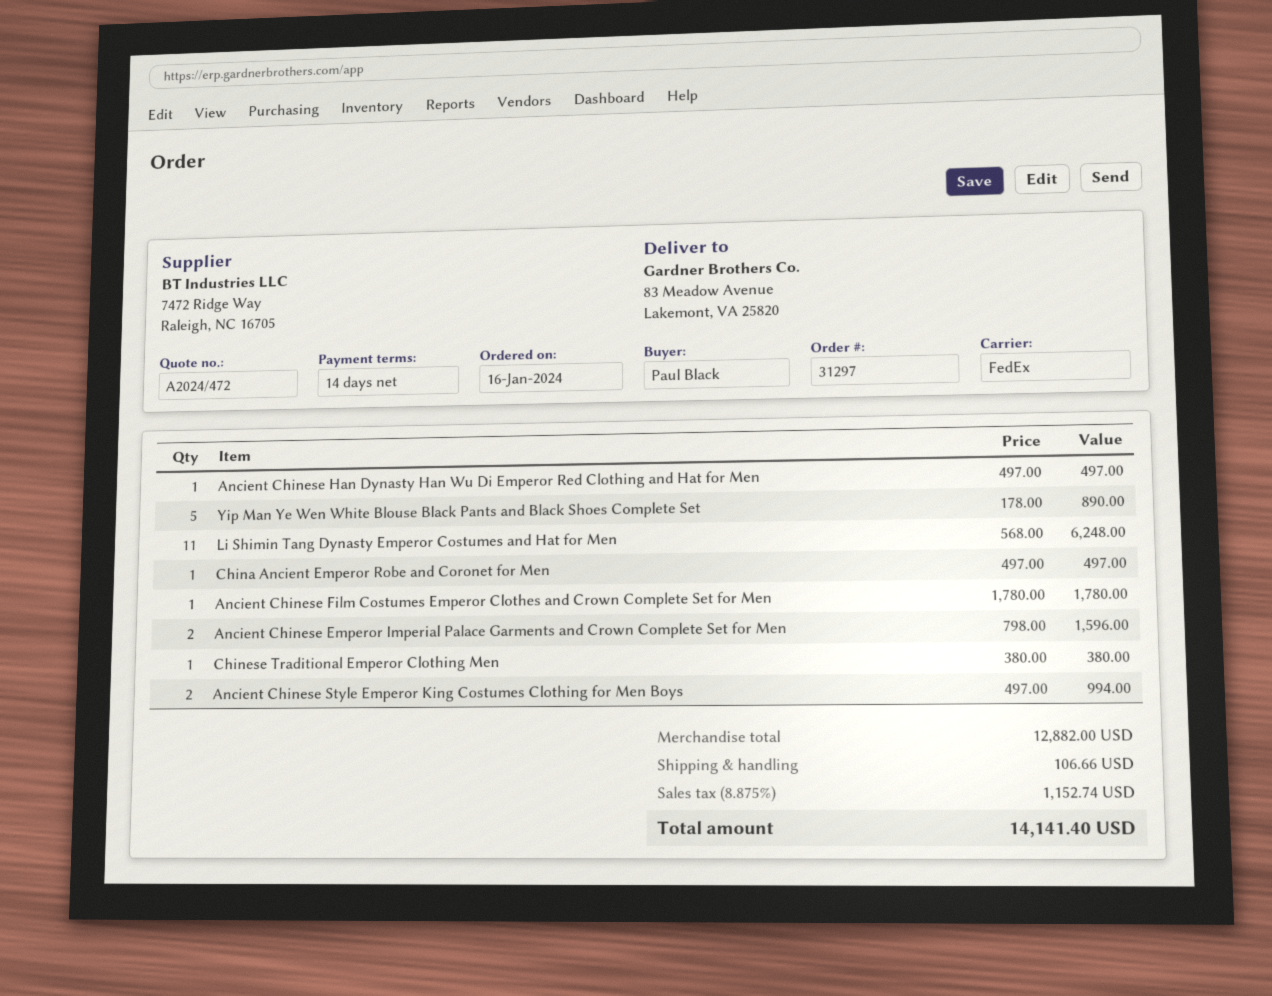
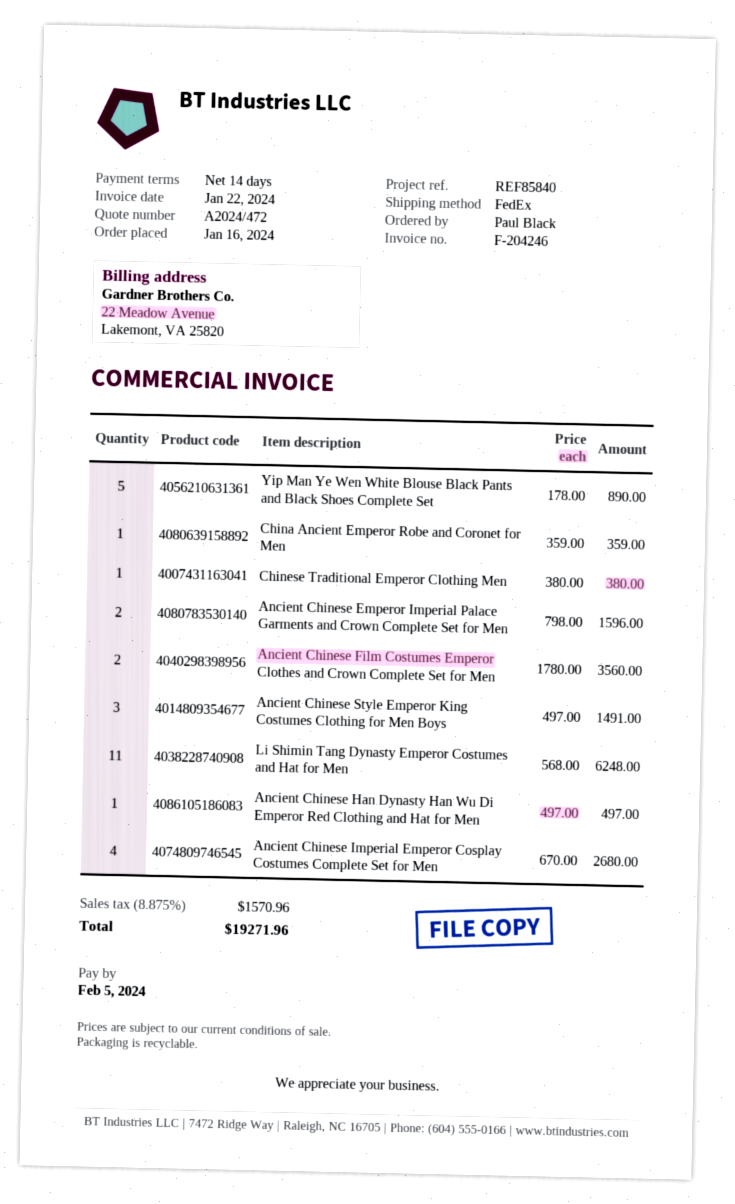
China Ancient Emperor Robe and Coronet for Men: 1 x 497.00 = 497.00 -> 1 x 359.00 = 359.00
Ancient Chinese Film Costumes Emperor Clothes and Crown Complete Set for Men: 1 x 1780.00 = 1780.00 -> 2 x 1780.00 = 3560.00
Ancient Chinese Style Emperor King Costumes Clothing for Men Boys: 2 x 497.00 = 994.00 -> 3 x 497.00 = 1491.00
Ancient Chinese Imperial Emperor Cosplay Costumes Complete Set for Men: none -> 4 x 670.00 = 2680.00
shipping: 106.66 -> none
tax: 8.875% = 1152.74 -> 8.875% = 1570.96
total: 14141.40 -> 19271.96

